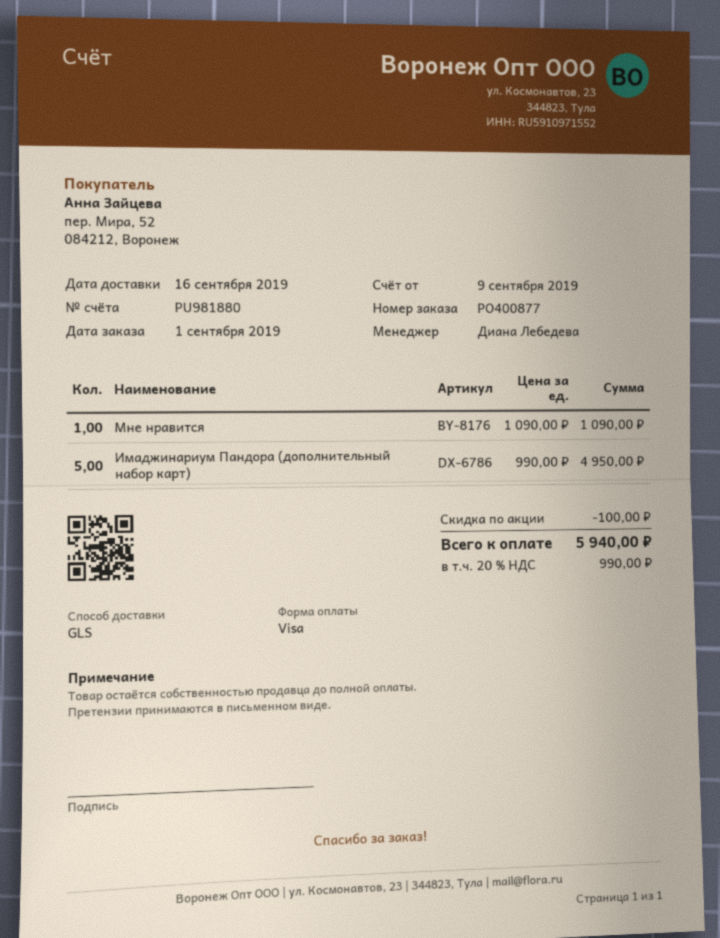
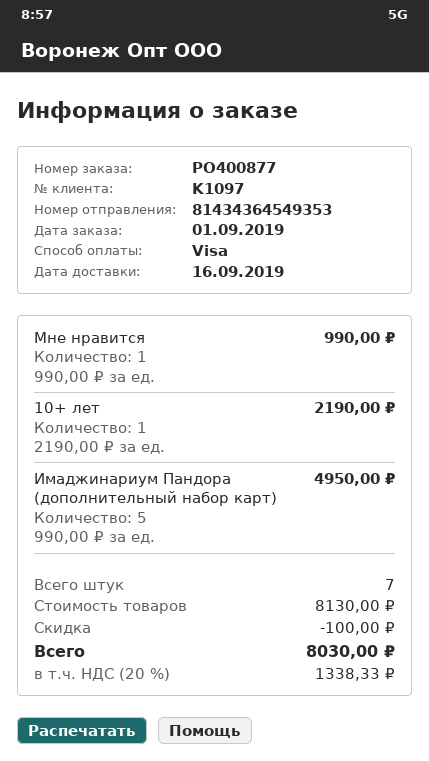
Мне нравится: 1 x 1090.00 = 1090.00 -> 1 x 990.00 = 990.00
10+ лет: none -> 1 x 2190.00 = 2190.00
tax: 20% = 990.00 -> 20% = 1338.33
total: 5940.00 -> 8030.00

